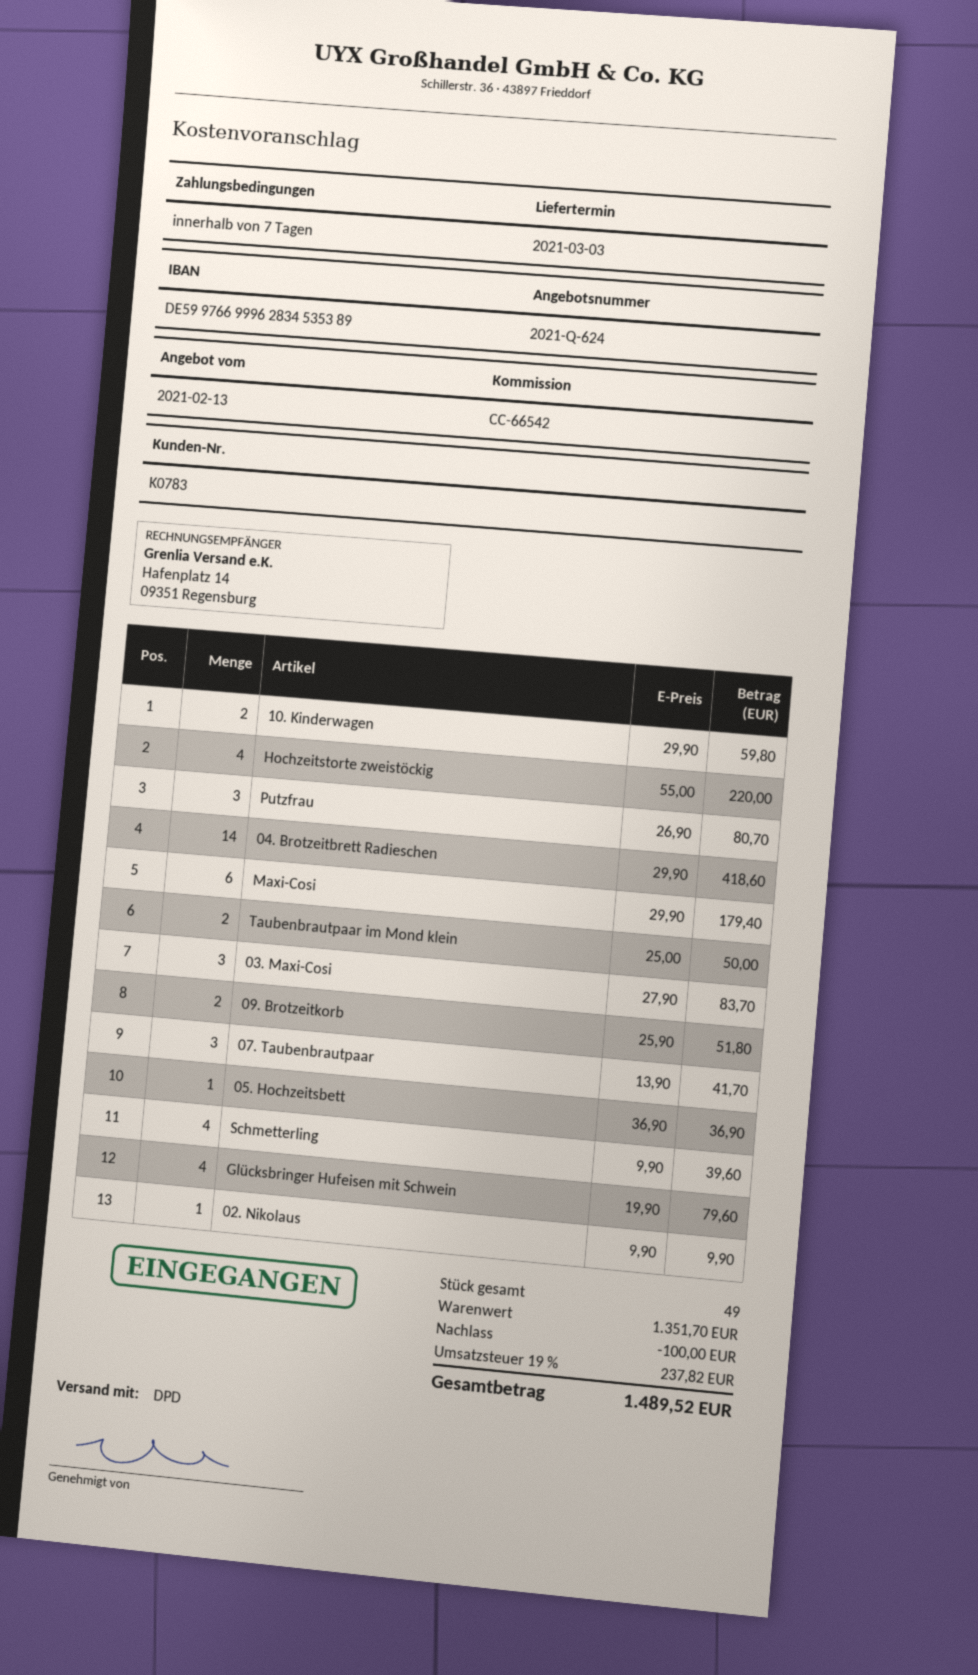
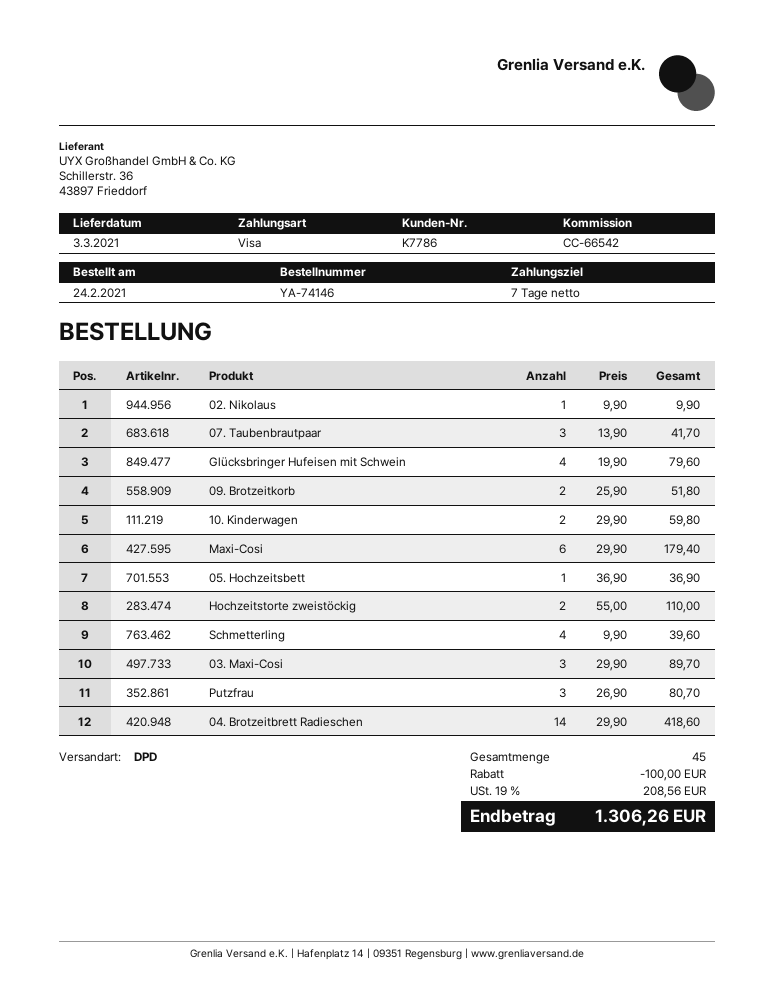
customer number: K0783 -> K7786
Hochzeitstorte zweistöckig: 4 x 55.00 = 220.00 -> 2 x 55.00 = 110.00
Taubenbrautpaar im Mond klein: 2 x 25.00 = 50.00 -> none
03. Maxi-Cosi: 3 x 27.90 = 83.70 -> 3 x 29.90 = 89.70
total quantity: 49 -> 45
tax: 19% = 237.82 -> 19% = 208.56
total: 1489.52 -> 1306.26

